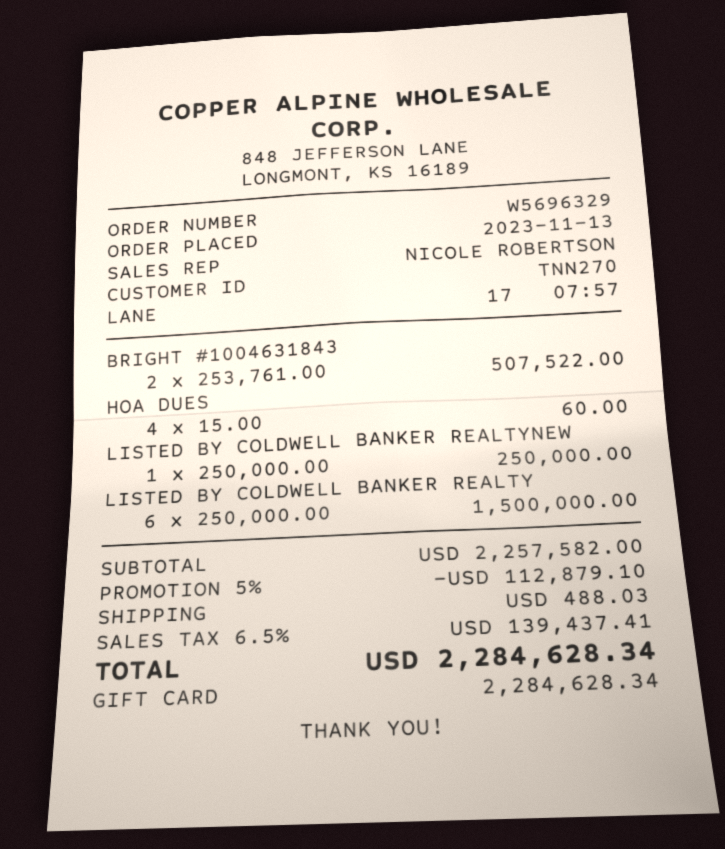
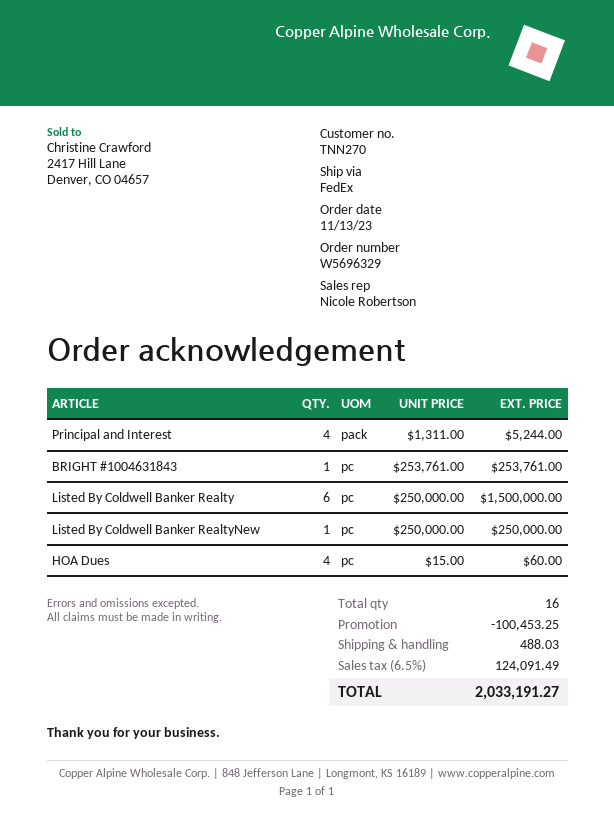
BRIGHT #1004631843: 2 x 253761.00 = 507522.00 -> 1 x 253761.00 = 253761.00
Principal and Interest: none -> 4 x 1311.00 = 5244.00
discount: 112879.10 -> 100453.25
tax: 6.5% = 139437.41 -> 6.5% = 124091.49
total: 2284628.34 -> 2033191.27

